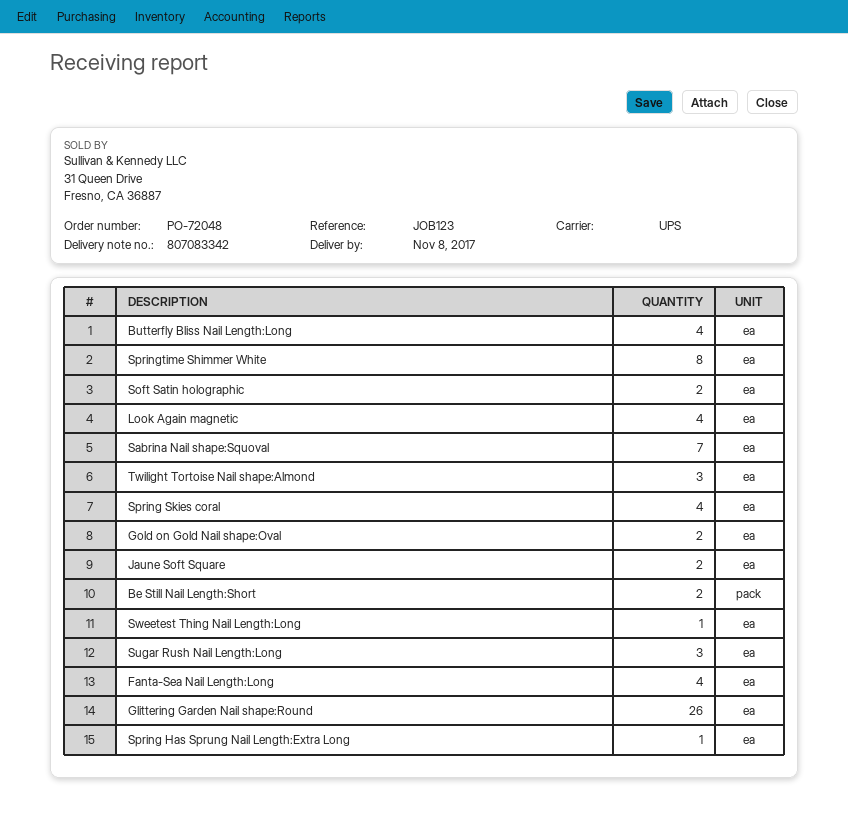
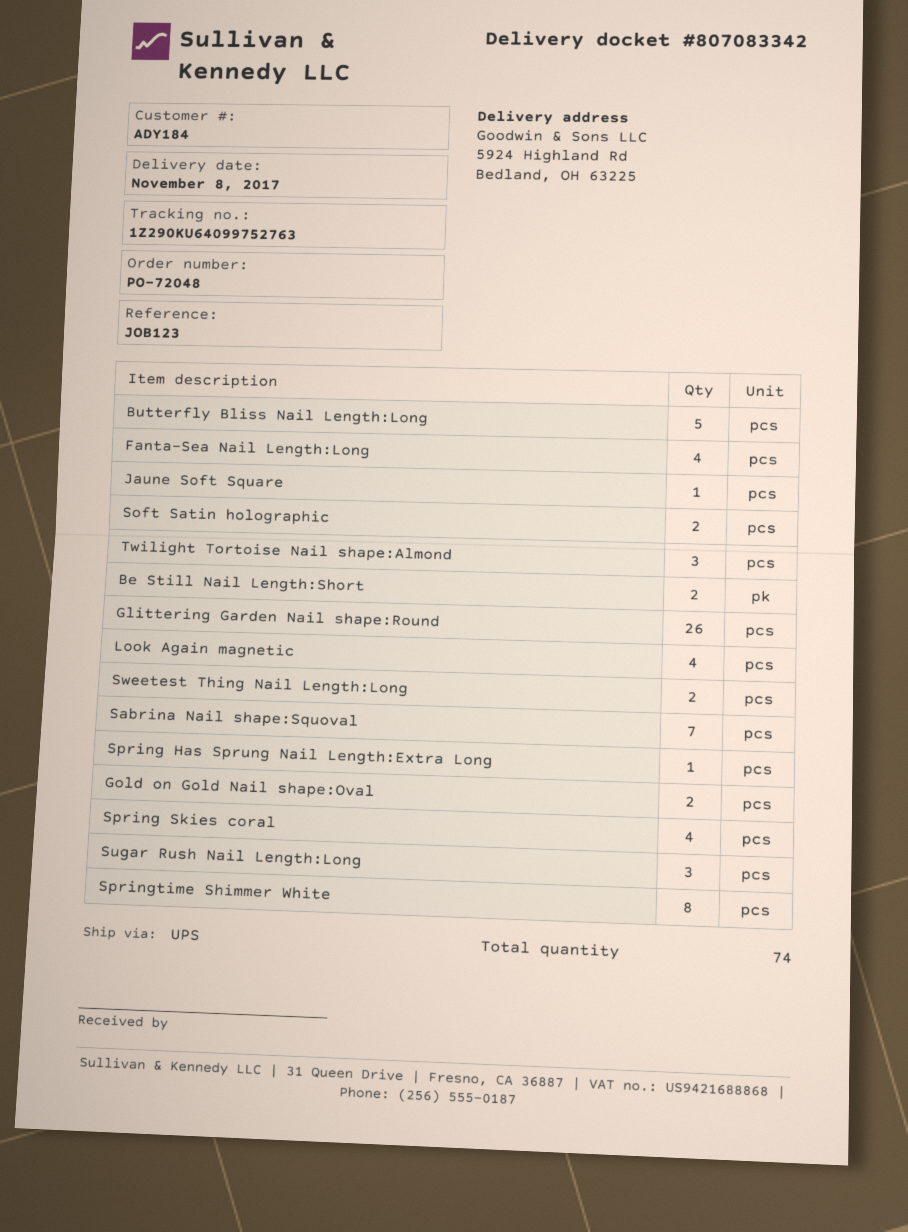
Butterfly Bliss Nail Length:Long: 4 -> 5
Jaune Soft Square: 2 -> 1
Sweetest Thing Nail Length:Long: 1 -> 2

